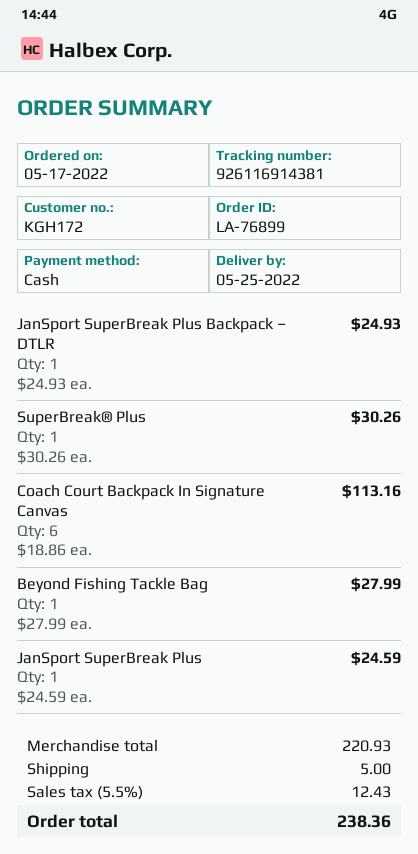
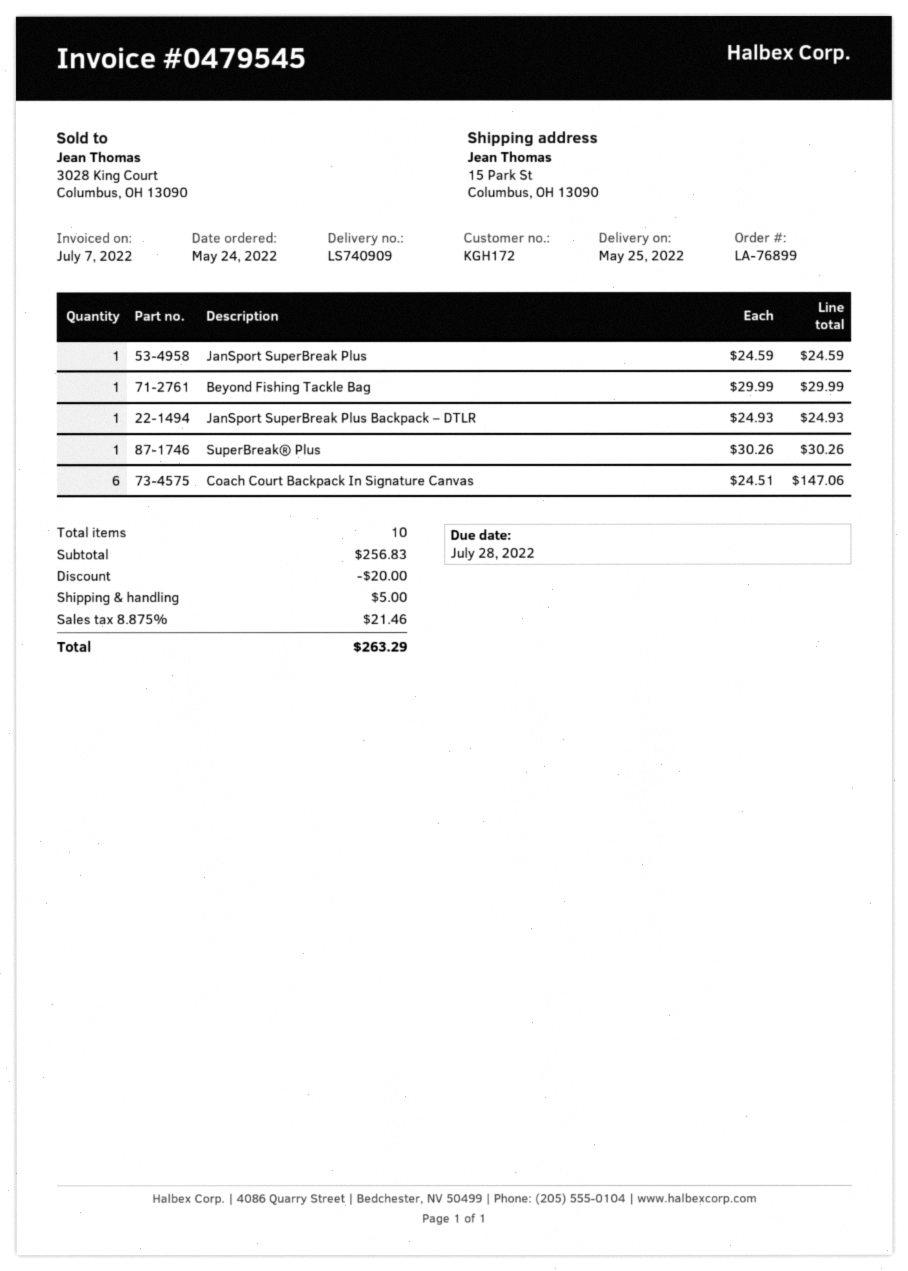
order date: 2022-05-17 -> 2022-05-24
Coach Court Backpack In Signature Canvas: 6 x 18.86 = 113.16 -> 6 x 24.51 = 147.06
Beyond Fishing Tackle Bag: 1 x 27.99 = 27.99 -> 1 x 29.99 = 29.99
subtotal: 220.93 -> 256.83
discount: none -> 20.00
tax: 5.5% = 12.43 -> 8.875% = 21.46
total: 238.36 -> 263.29

